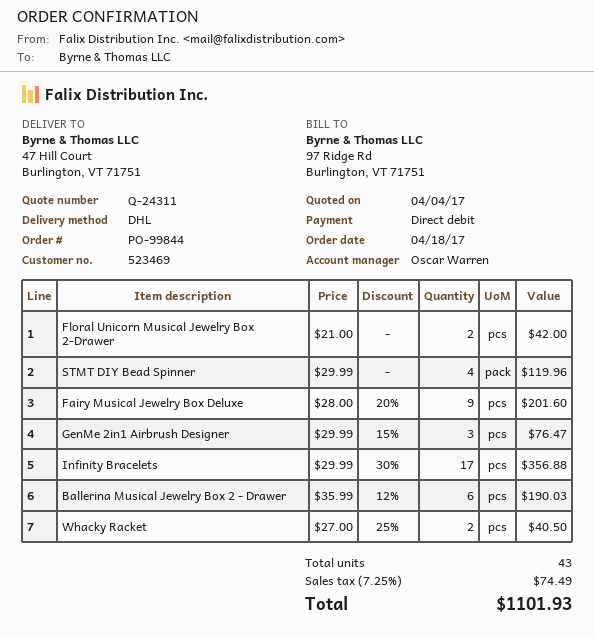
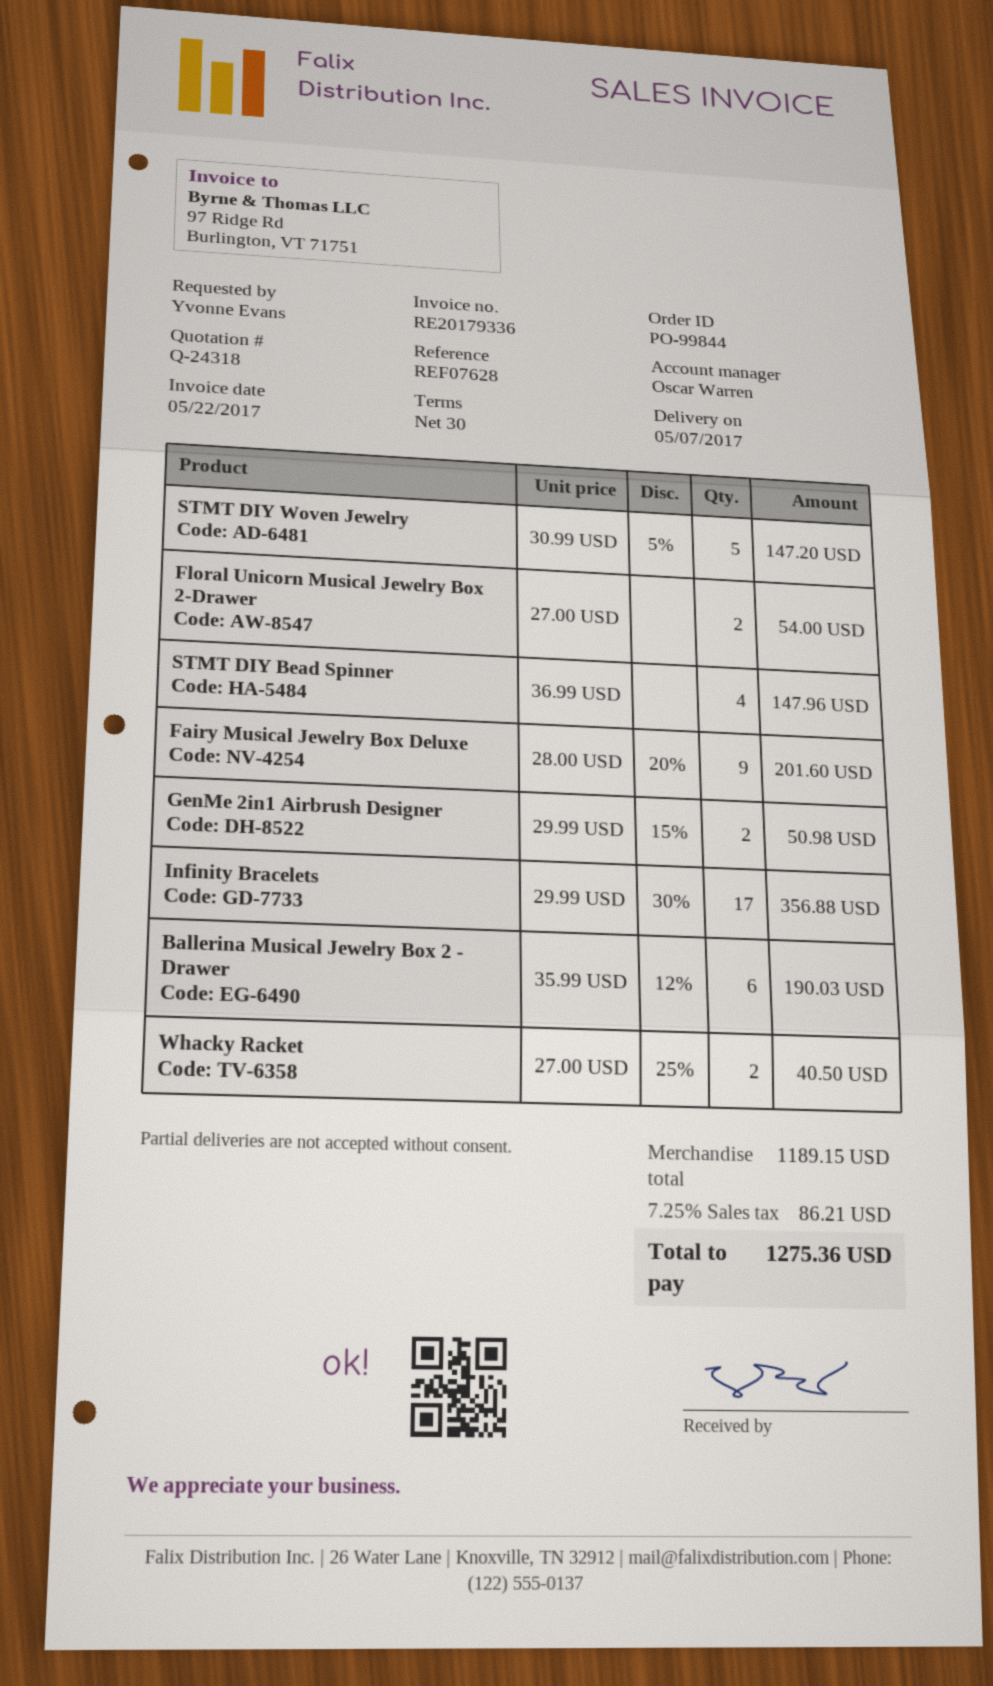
quote number: Q-24311 -> Q-24318
Floral Unicorn Musical Jewelry Box 2-Drawer: 2 x 21.00 = 42.00 -> 2 x 27.00 = 54.00
STMT DIY Bead Spinner: 4 x 29.99 = 119.96 -> 4 x 36.99 = 147.96
GenMe 2in1 Airbrush Designer: 3 x 29.99 - 15% = 76.47 -> 2 x 29.99 - 15% = 50.98
STMT DIY Woven Jewelry: none -> 5 x 30.99 - 5% = 147.20
tax: 7.25% = 74.49 -> 7.25% = 86.21
total: 1101.93 -> 1275.36

